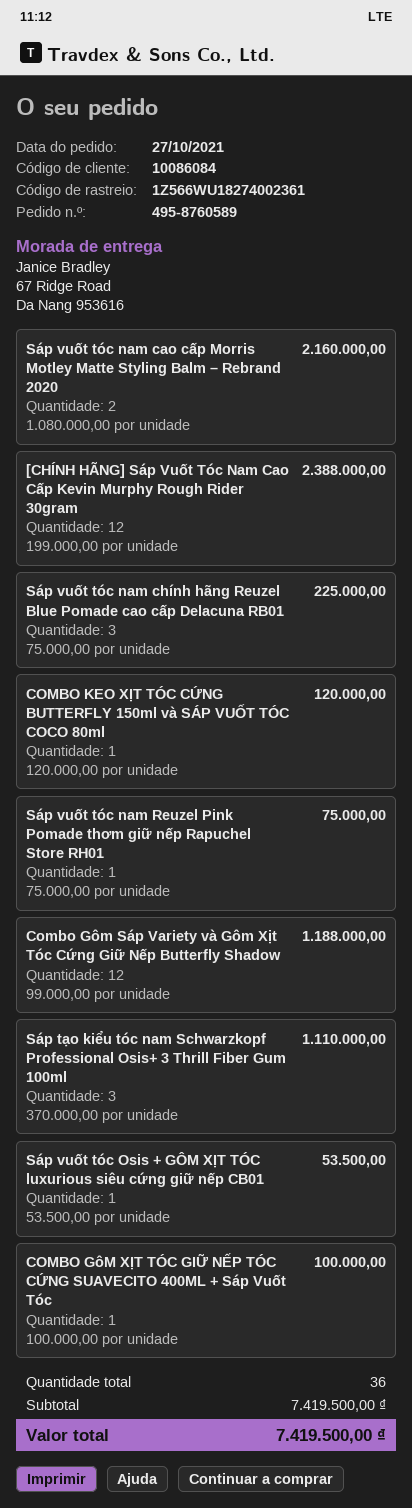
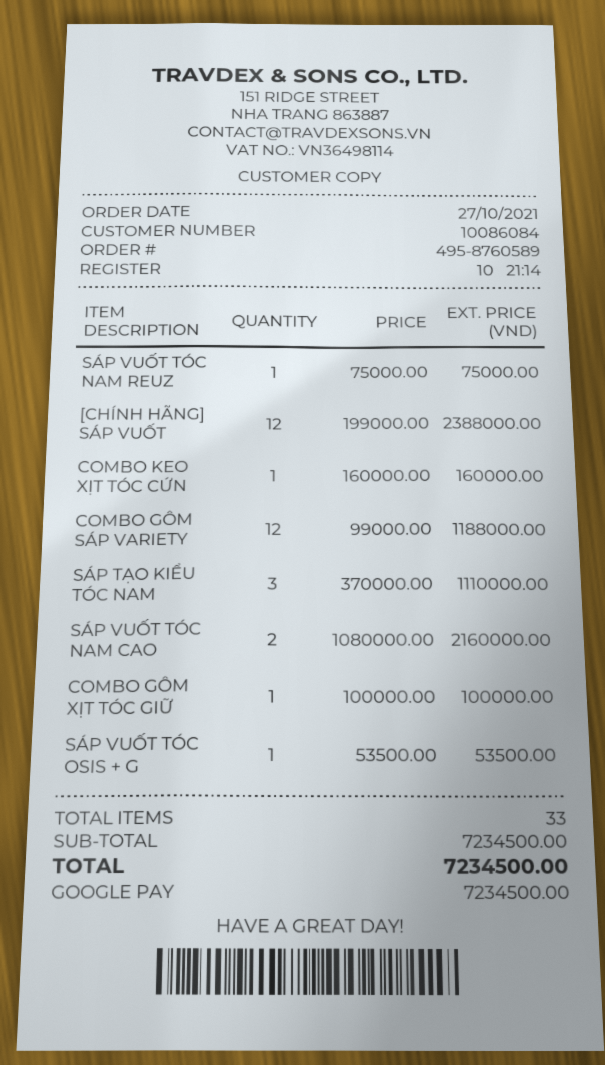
Sáp vuốt tóc nam chính hãng Reuzel Blue Pomade cao cấp Delacuna RB01: 3 x 75000.00 = 225000.00 -> none
COMBO KEO XỊT TÓC CỨNG BUTTERFLY 150ml và SÁP VUỐT TÓC COCO 80ml: 1 x 120000.00 = 120000.00 -> 1 x 160000.00 = 160000.00
total quantity: 36 -> 33
subtotal: 7419500.00 -> 7234500.00
total: 7419500.00 -> 7234500.00

